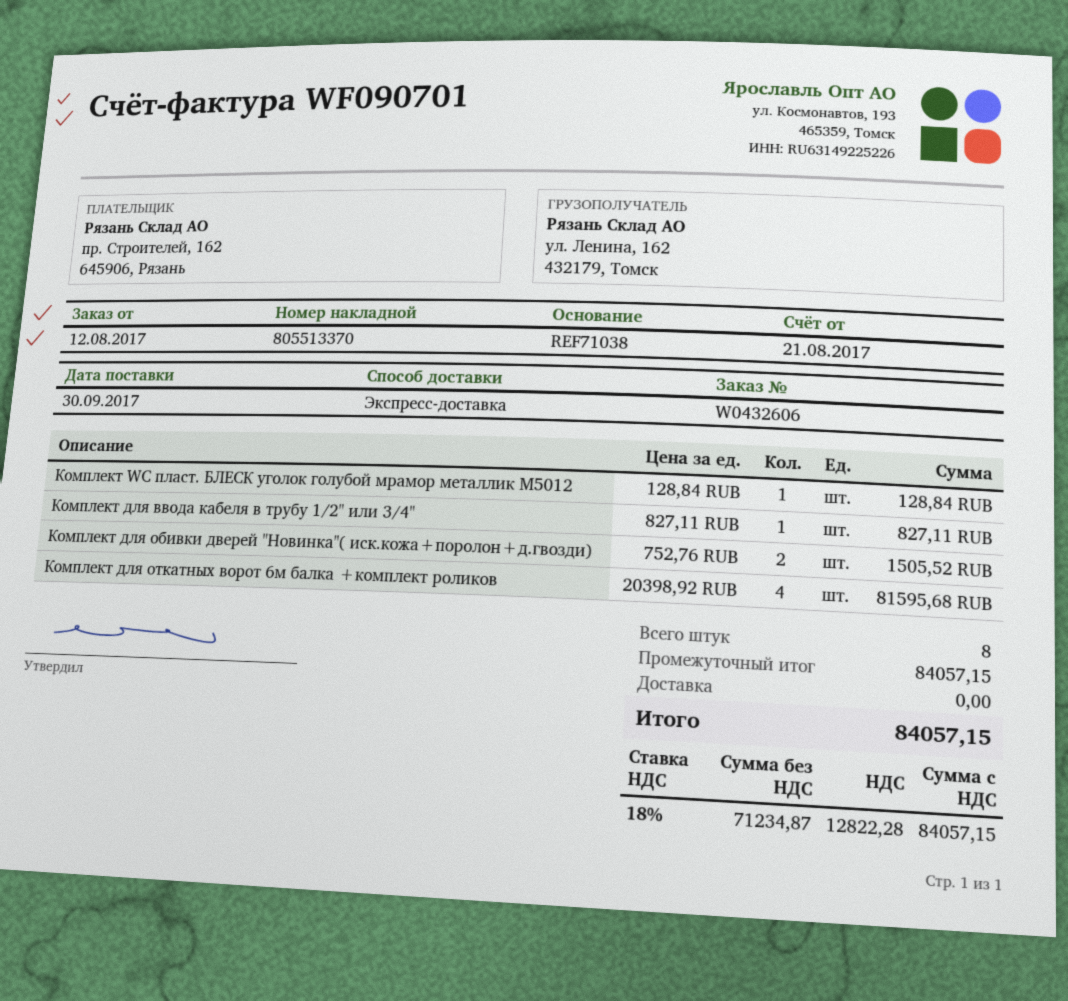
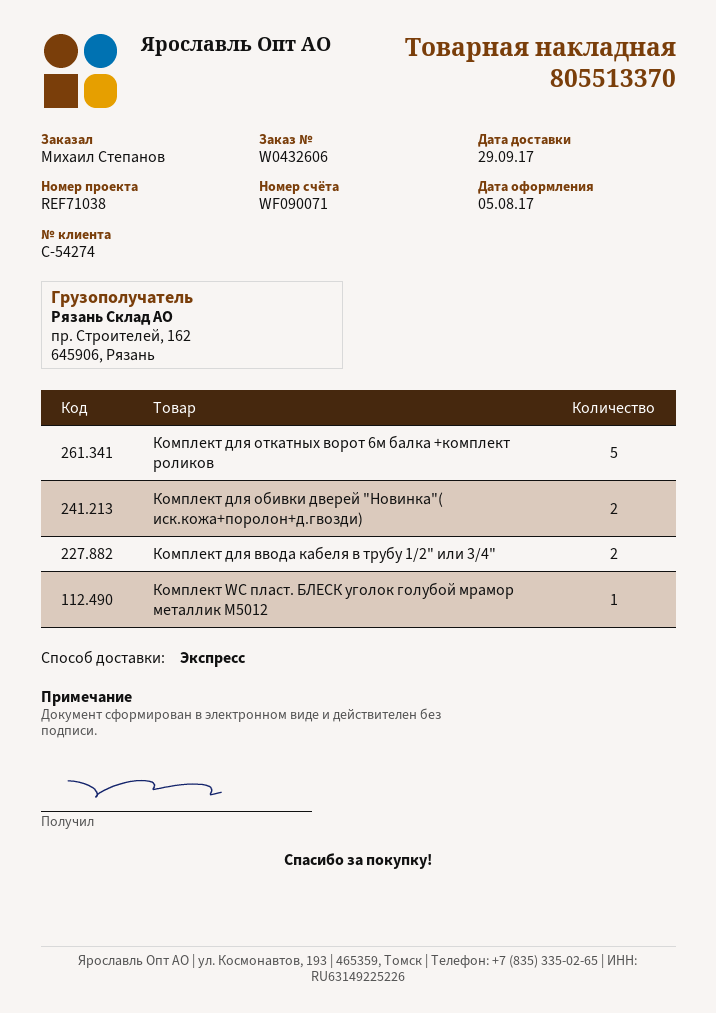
order date: 2017-08-12 -> 2017-08-05
delivery date: 2017-09-30 -> 2017-09-29
invoice number: WF090701 -> WF090071
ship to: ул. Ленина, 162, 432179, Томск -> пр. Строителей, 162, 645906, Рязань
Комплект для ввода кабеля в трубу 1/2" или 3/4": 1 -> 2
Комплект для откатных ворот 6м балка +комплект роликов: 4 -> 5

